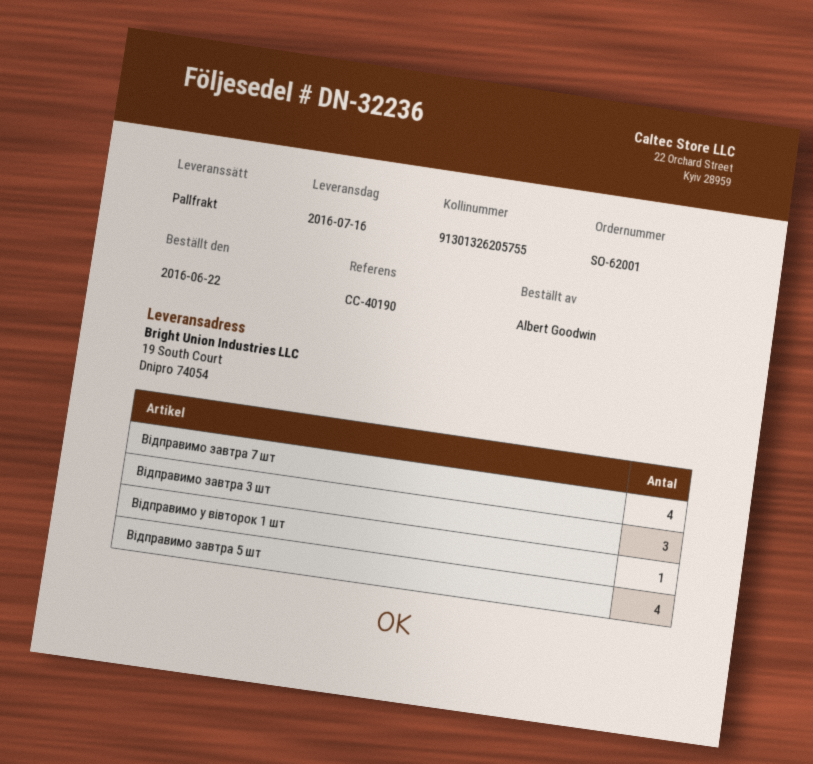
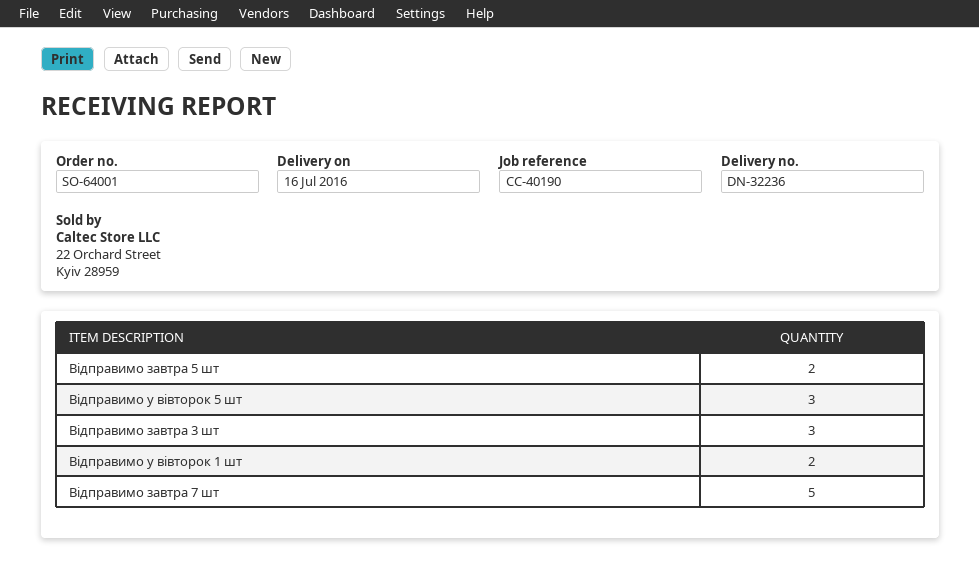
order number: SO-62001 -> SO-64001
Відправимо завтра 7 шт: 4 -> 5
Відправимо у вівторок 1 шт: 1 -> 2
Відправимо завтра 5 шт: 4 -> 2
Відправимо у вівторок 5 шт: none -> 3

